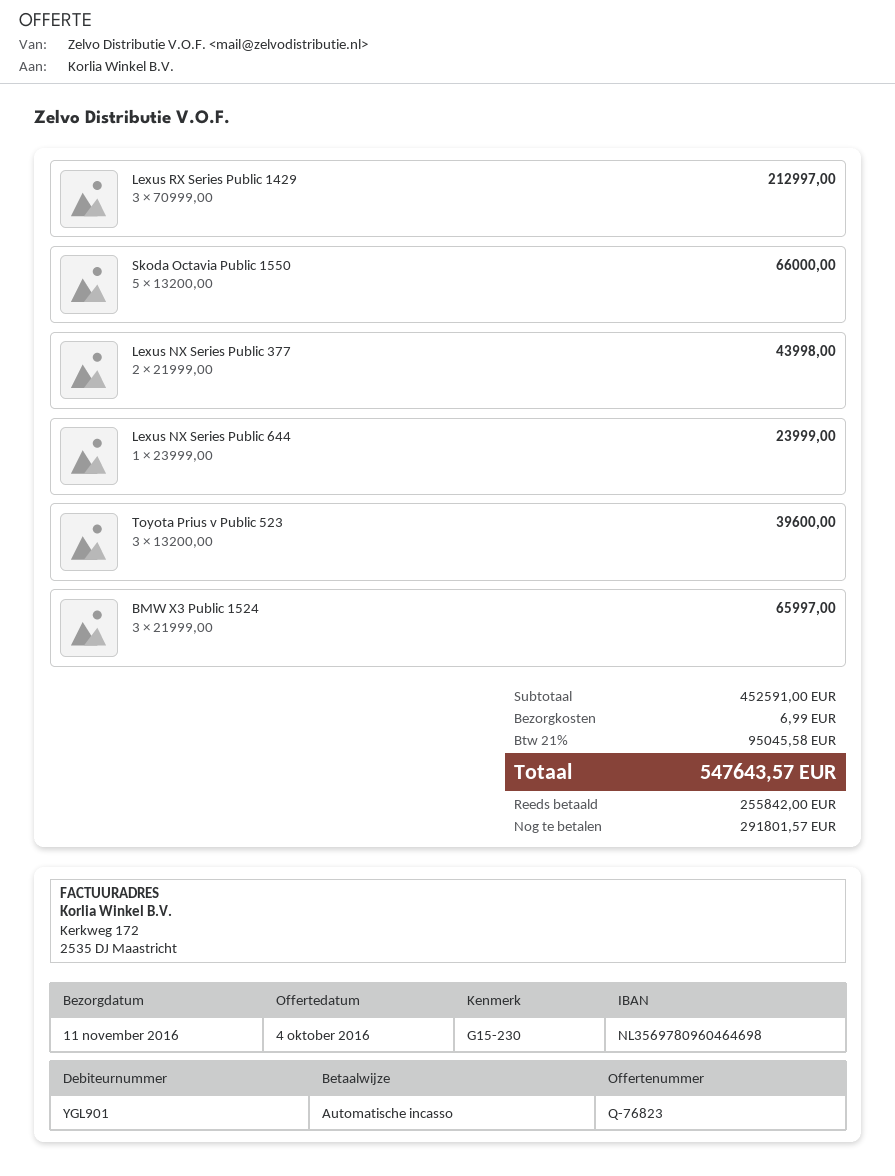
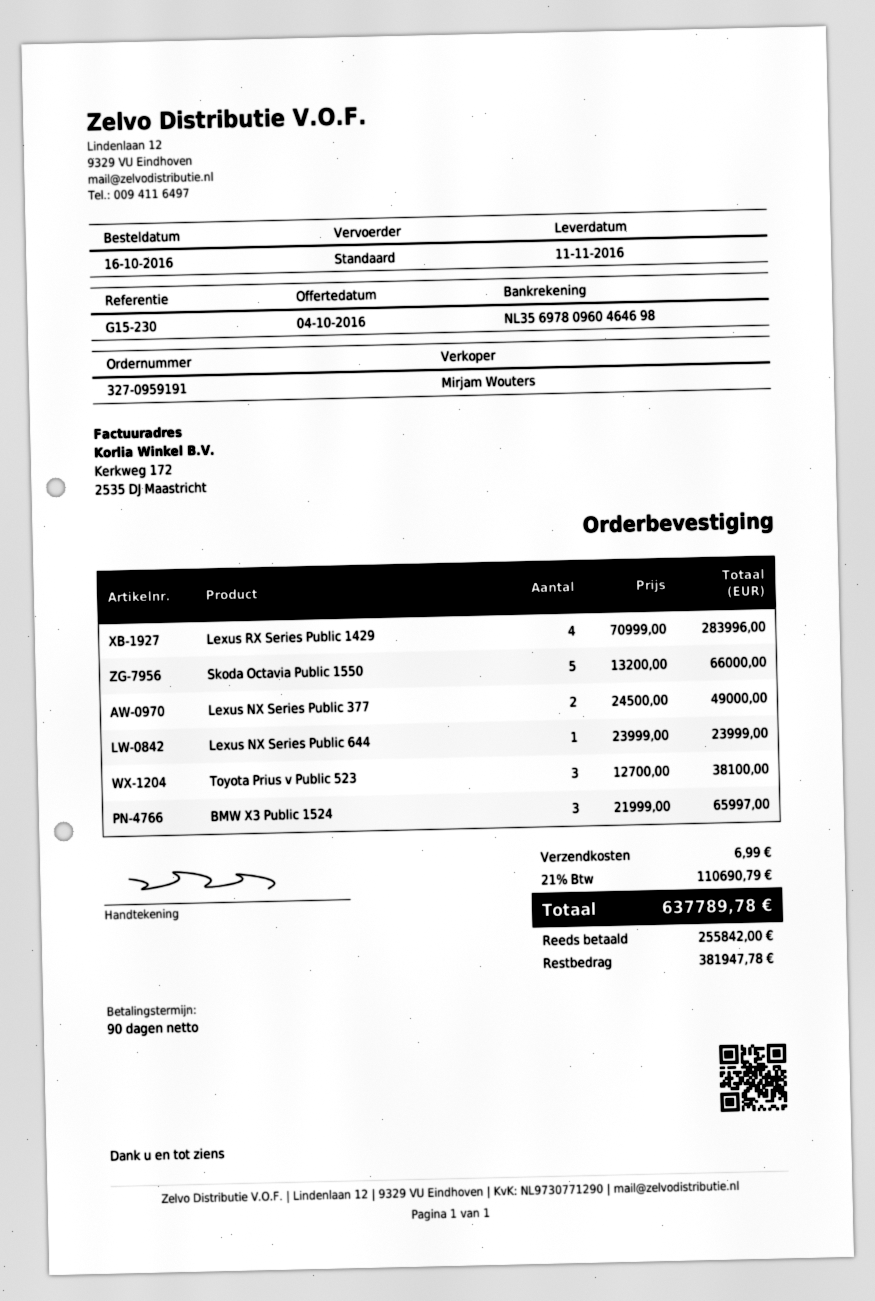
Lexus RX Series Public 1429: 3 x 70999.00 = 212997.00 -> 4 x 70999.00 = 283996.00
Lexus NX Series Public 377: 2 x 21999.00 = 43998.00 -> 2 x 24500.00 = 49000.00
Toyota Prius v Public 523: 3 x 13200.00 = 39600.00 -> 3 x 12700.00 = 38100.00
tax: 21% = 95045.58 -> 21% = 110690.79
total: 547643.57 -> 637789.78
balance: 291801.57 -> 381947.78

